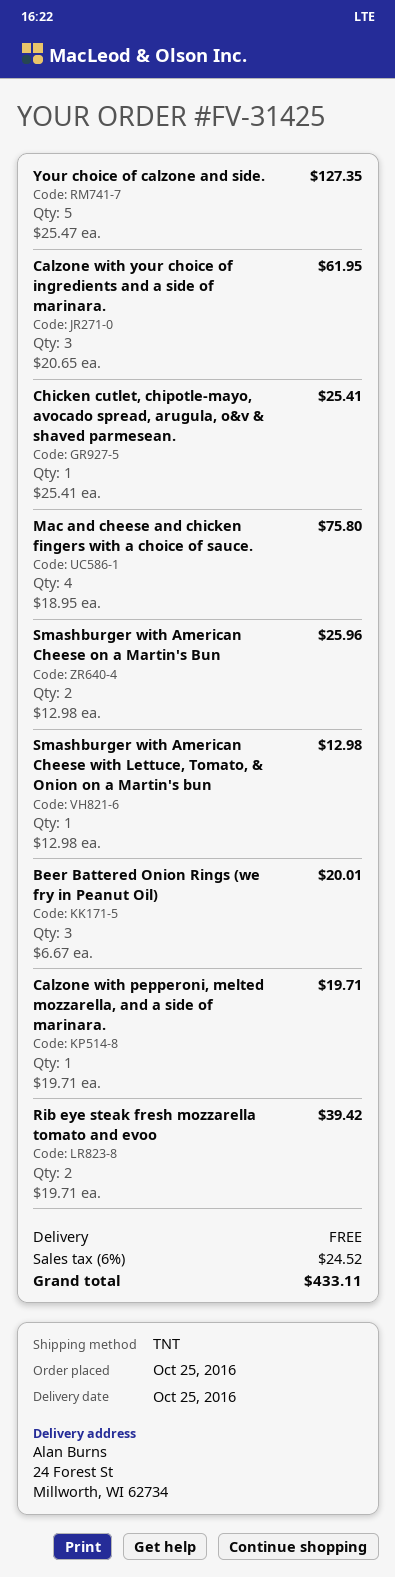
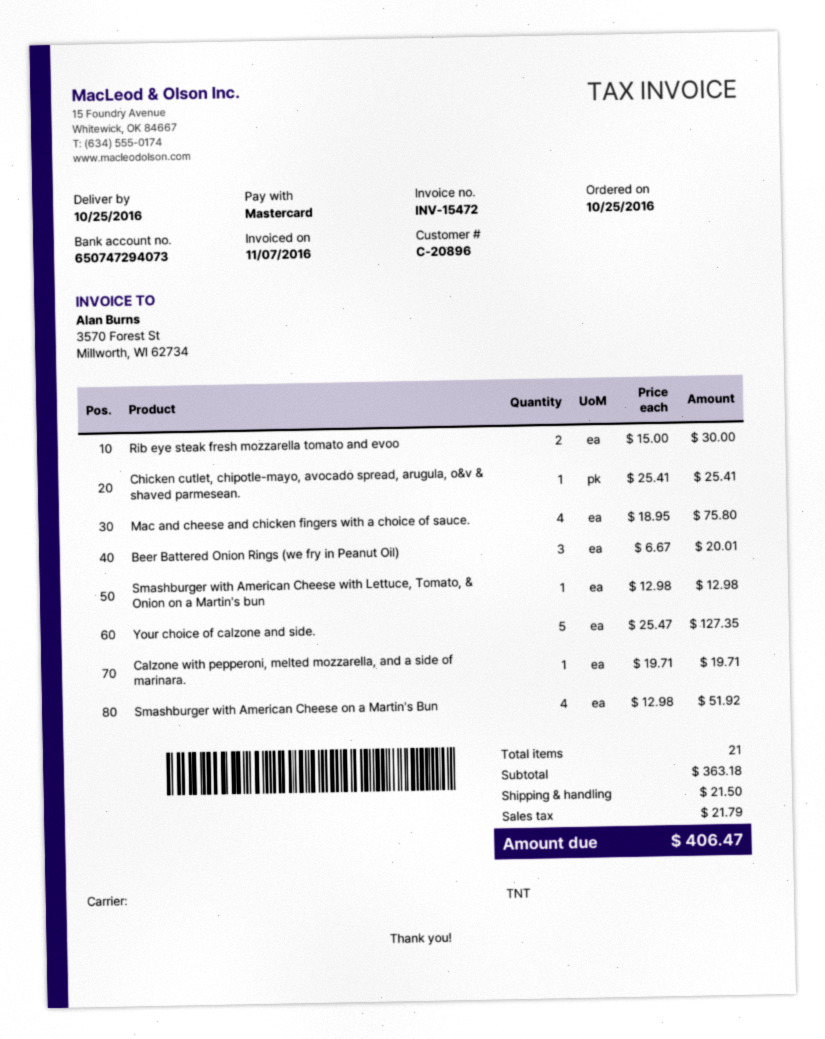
Calzone with your choice of ingredients and a side of marinara.: 3 x 20.65 = 61.95 -> none
Smashburger with American Cheese on a Martin's Bun: 2 x 12.98 = 25.96 -> 4 x 12.98 = 51.92
Rib eye steak fresh mozzarella tomato and evoo: 2 x 19.71 = 39.42 -> 2 x 15.00 = 30.00
shipping: 0.00 -> 21.50
tax: 24.52 -> 21.79
total: 433.11 -> 406.47

